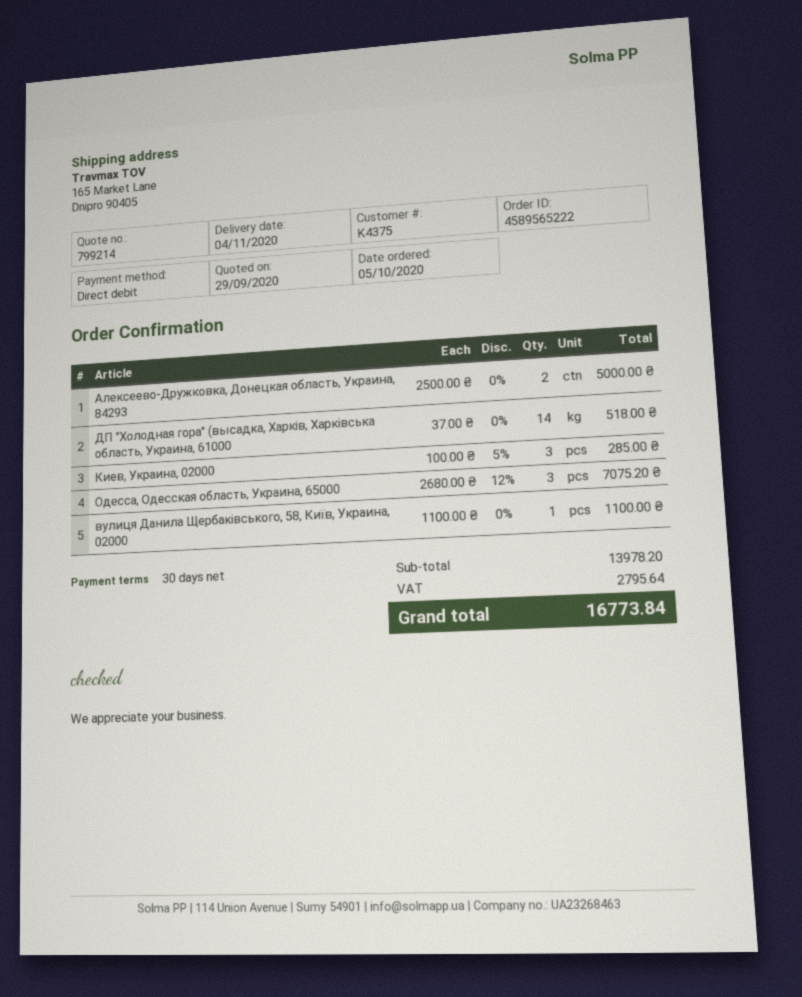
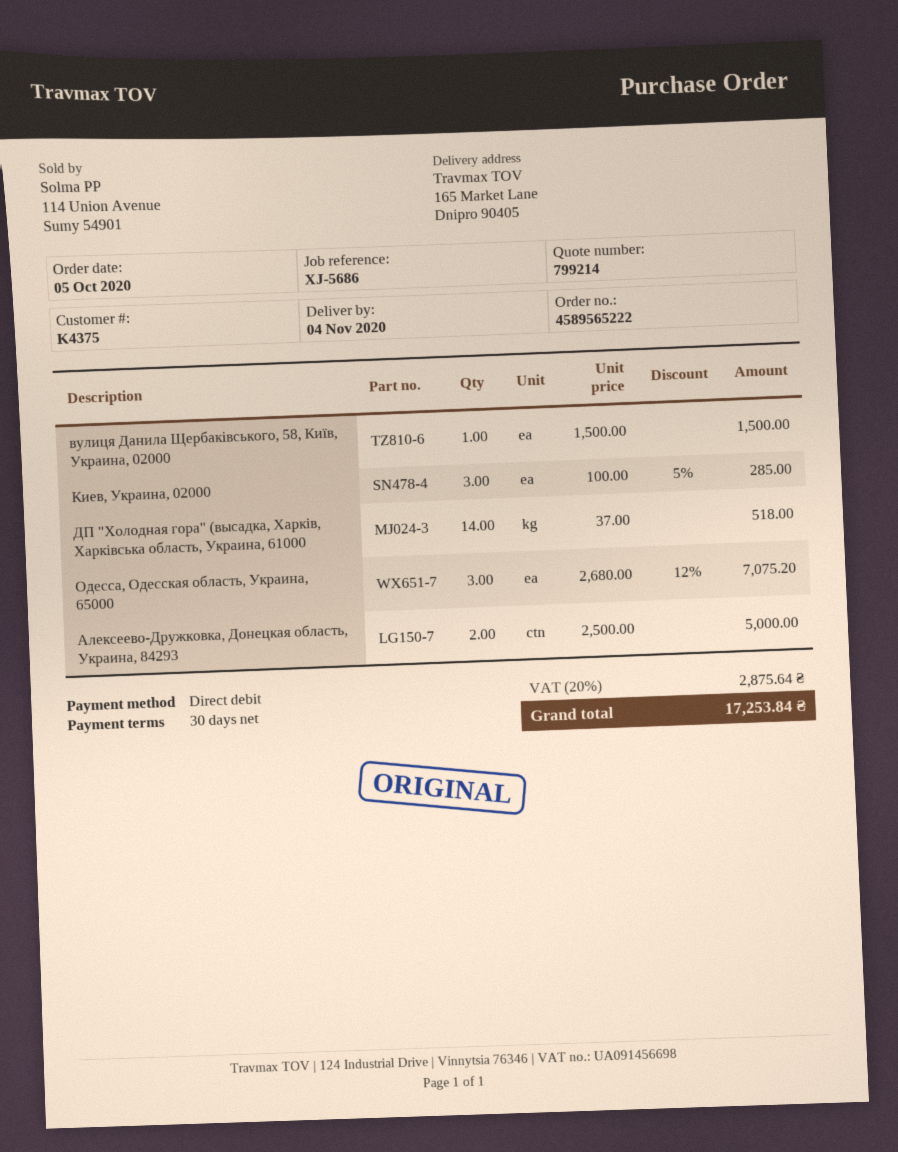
вулиця Данила Щербаківського, 58, Київ, Украина, 02000: 1 x 1100.00 = 1100.00 -> 1 x 1500.00 = 1500.00
tax: 2795.64 -> 2875.64
total: 16773.84 -> 17253.84

